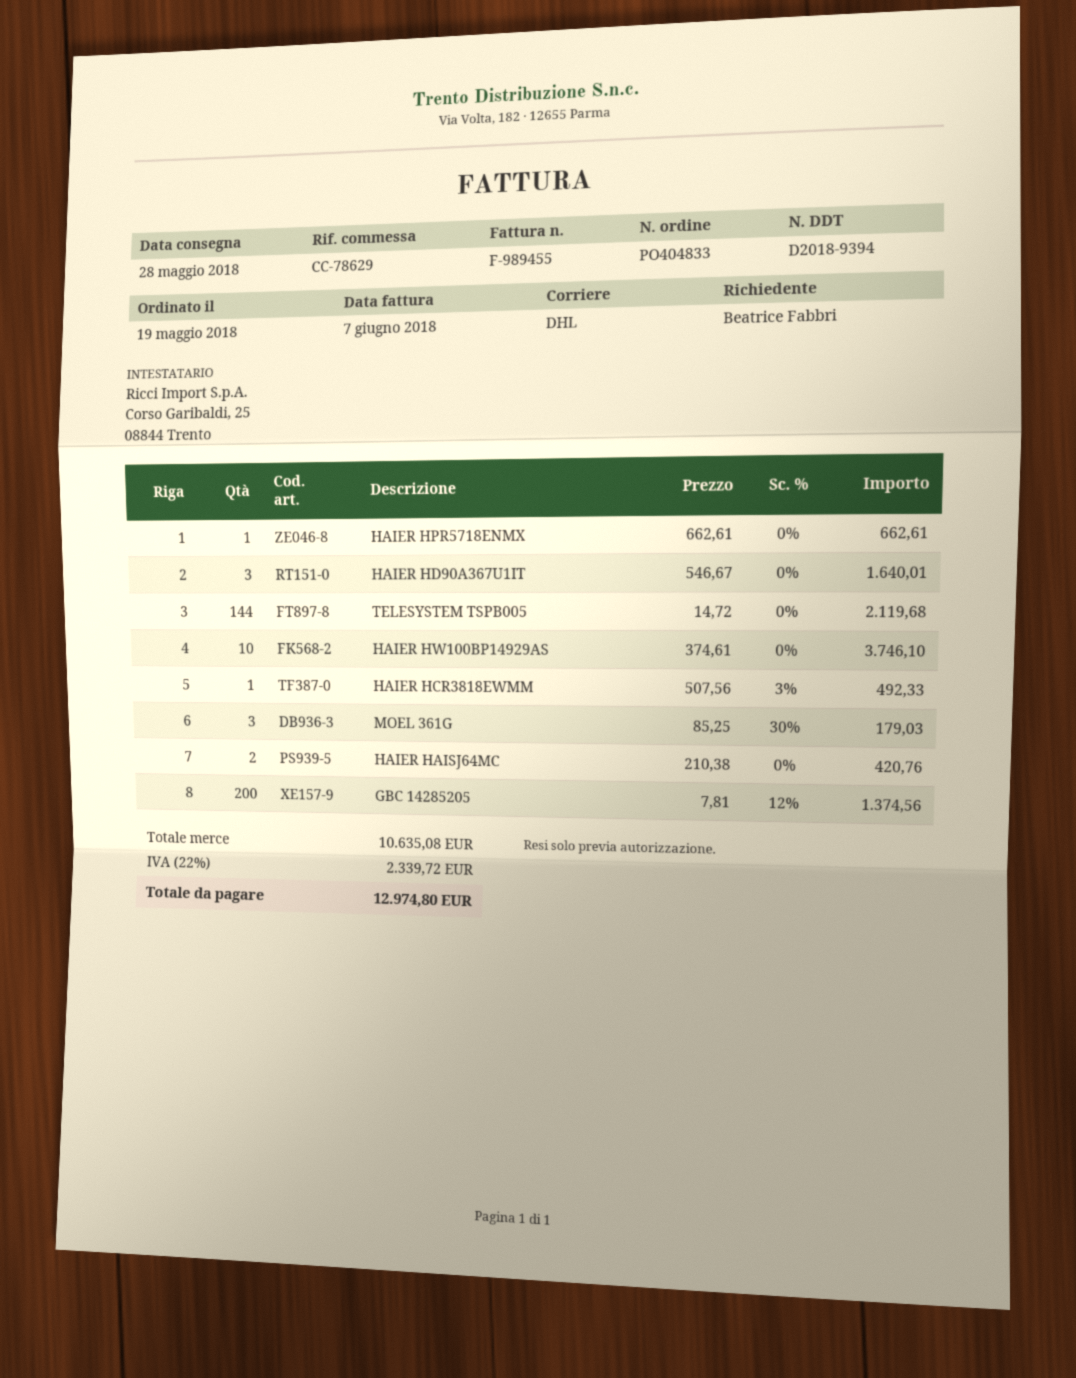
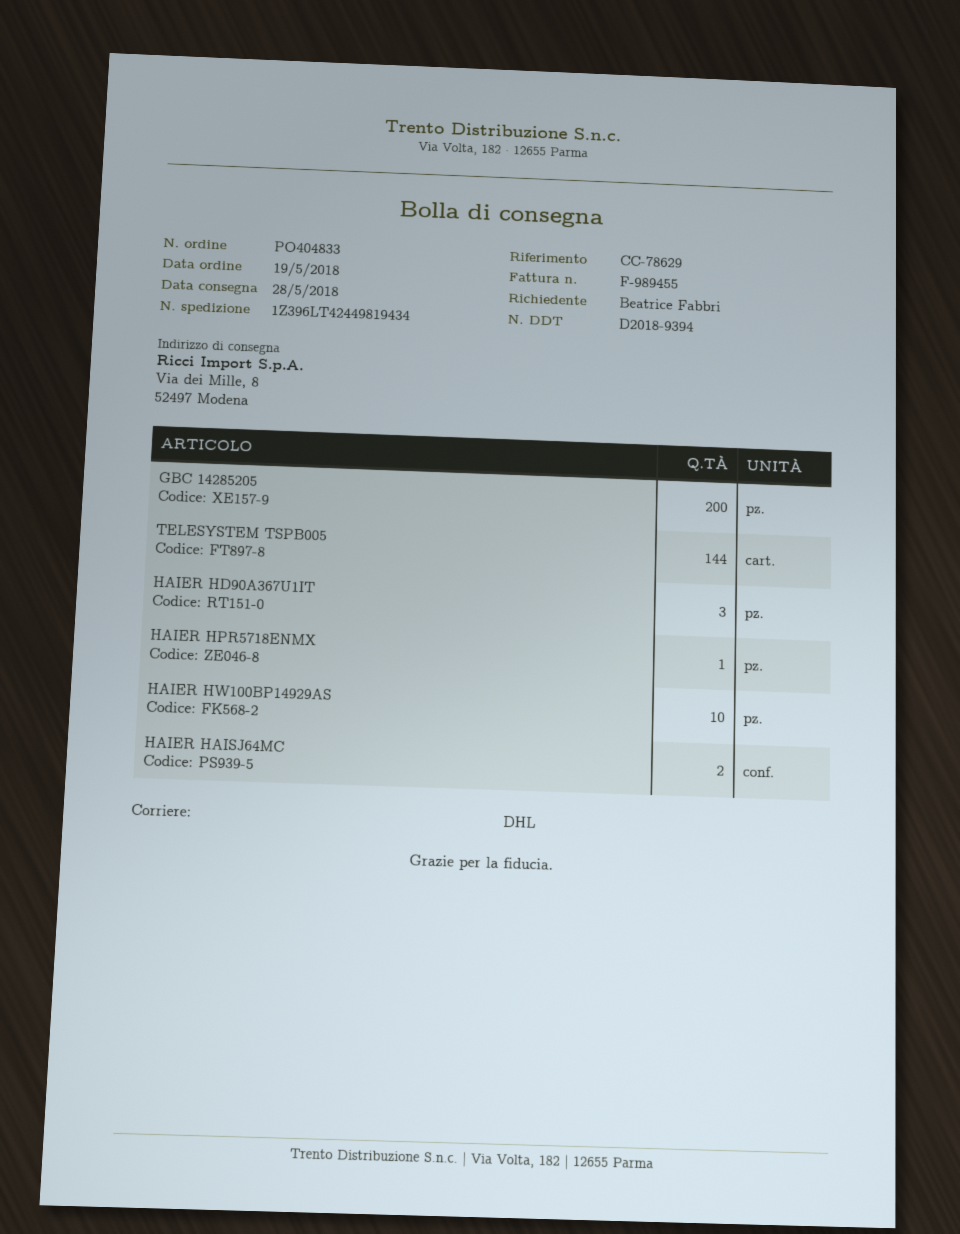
HAIER HCR3818EWMM: 1 -> none
MOEL 361G: 3 -> none

